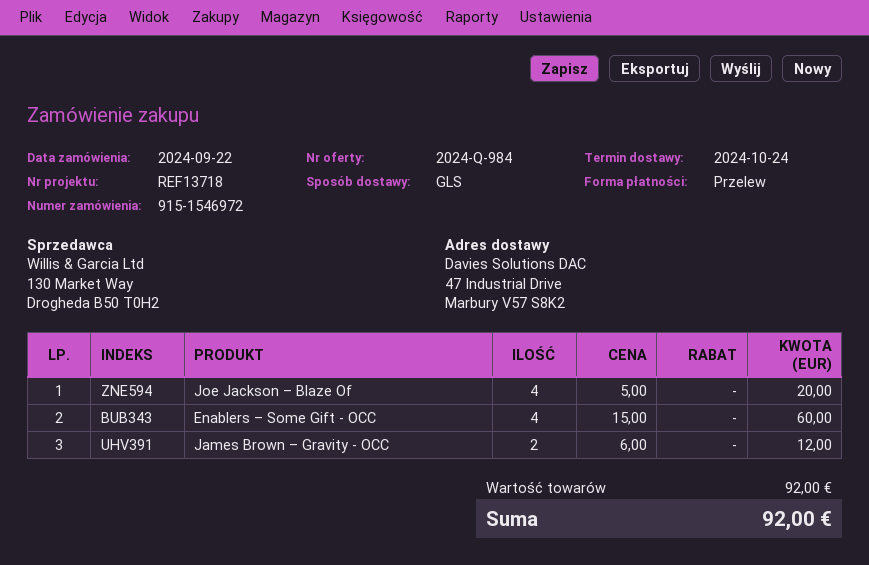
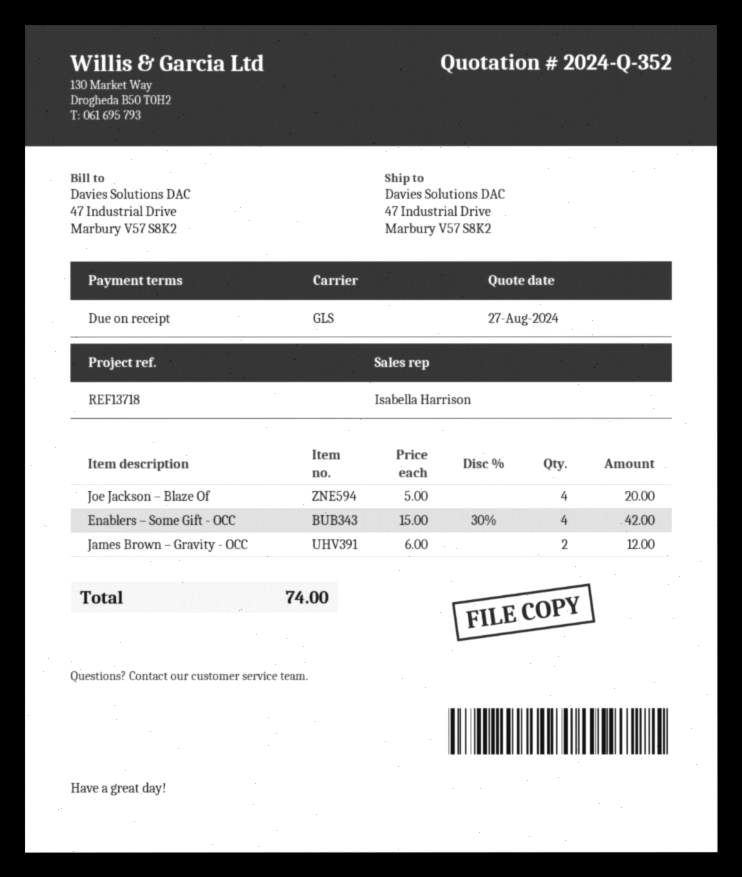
quote number: 2024-Q-984 -> 2024-Q-352
Enablers – Some Gift - OCC: 4 x 15.00 = 60.00 -> 4 x 15.00 - 30% = 42.00
total: 92.00 -> 74.00

